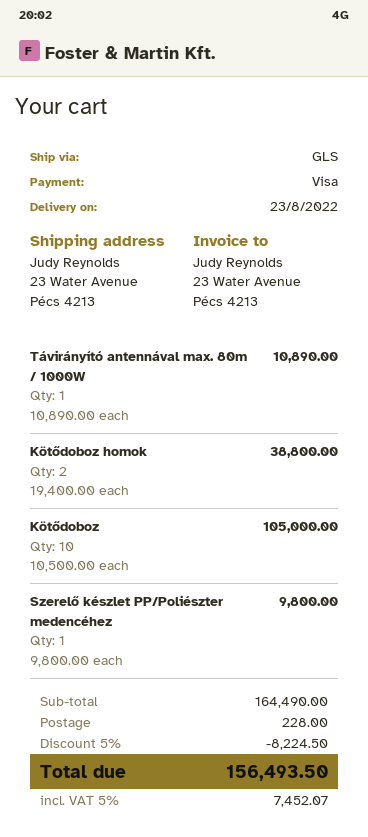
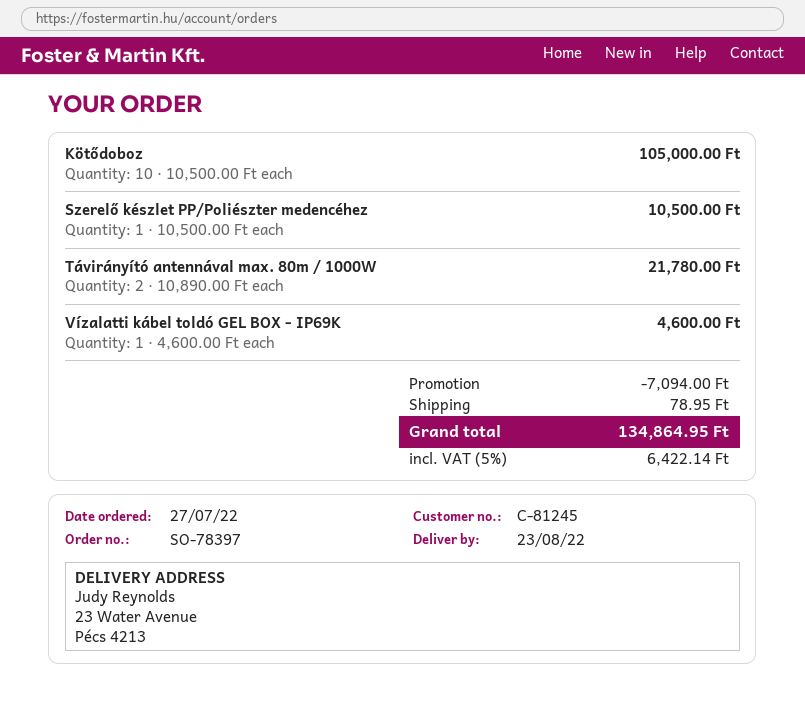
Távirányító antennával max. 80m / 1000W: 1 x 10890.00 = 10890.00 -> 2 x 10890.00 = 21780.00
Kötődoboz homok: 2 x 19400.00 = 38800.00 -> none
Szerelő készlet PP/Poliészter medencéhez: 1 x 9800.00 = 9800.00 -> 1 x 10500.00 = 10500.00
Vízalatti kábel toldó GEL BOX - IP69K: none -> 1 x 4600.00 = 4600.00
discount: 8224.50 -> 7094.00
shipping: 228.00 -> 78.95
tax: 5% = 7452.07 -> 5% = 6422.14
total: 156493.50 -> 134864.95

